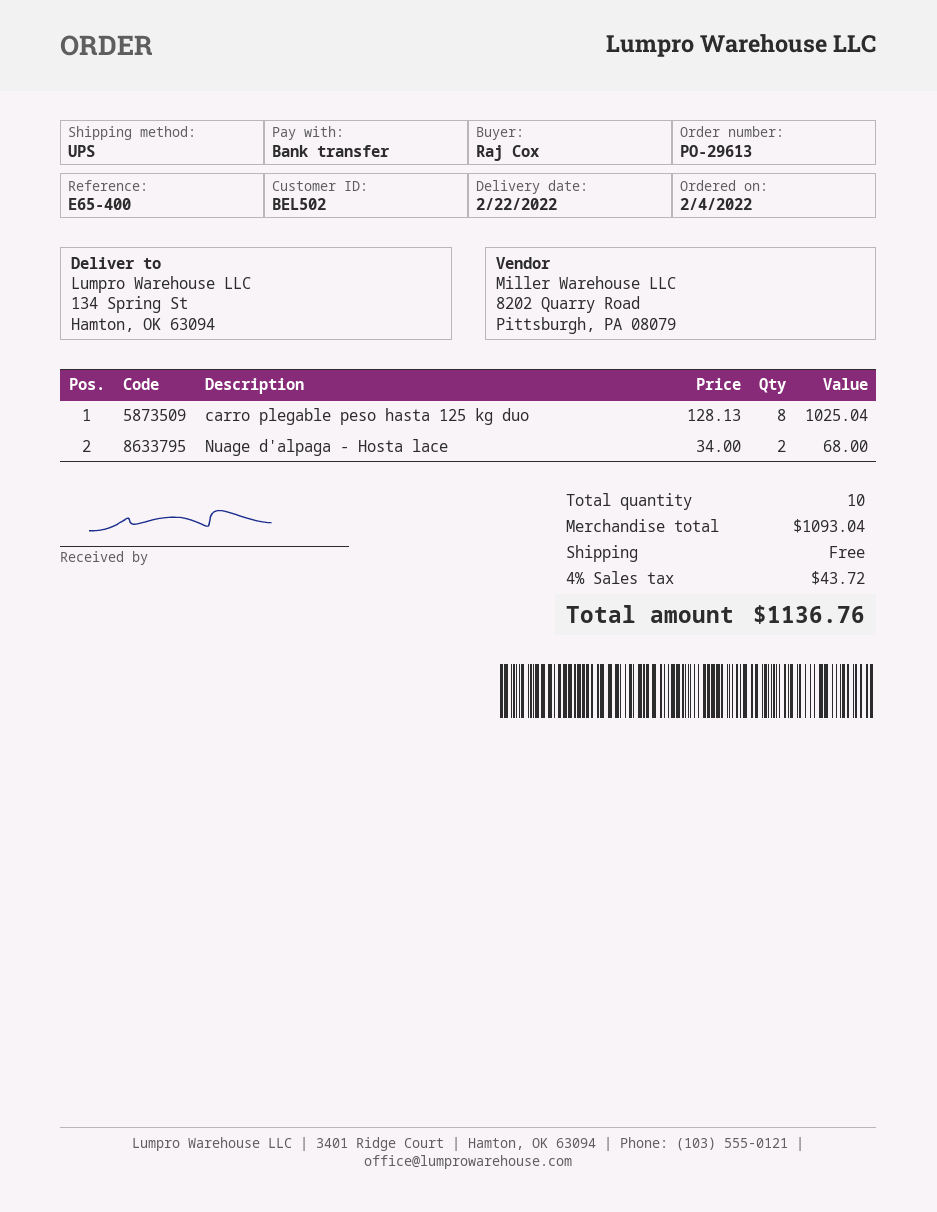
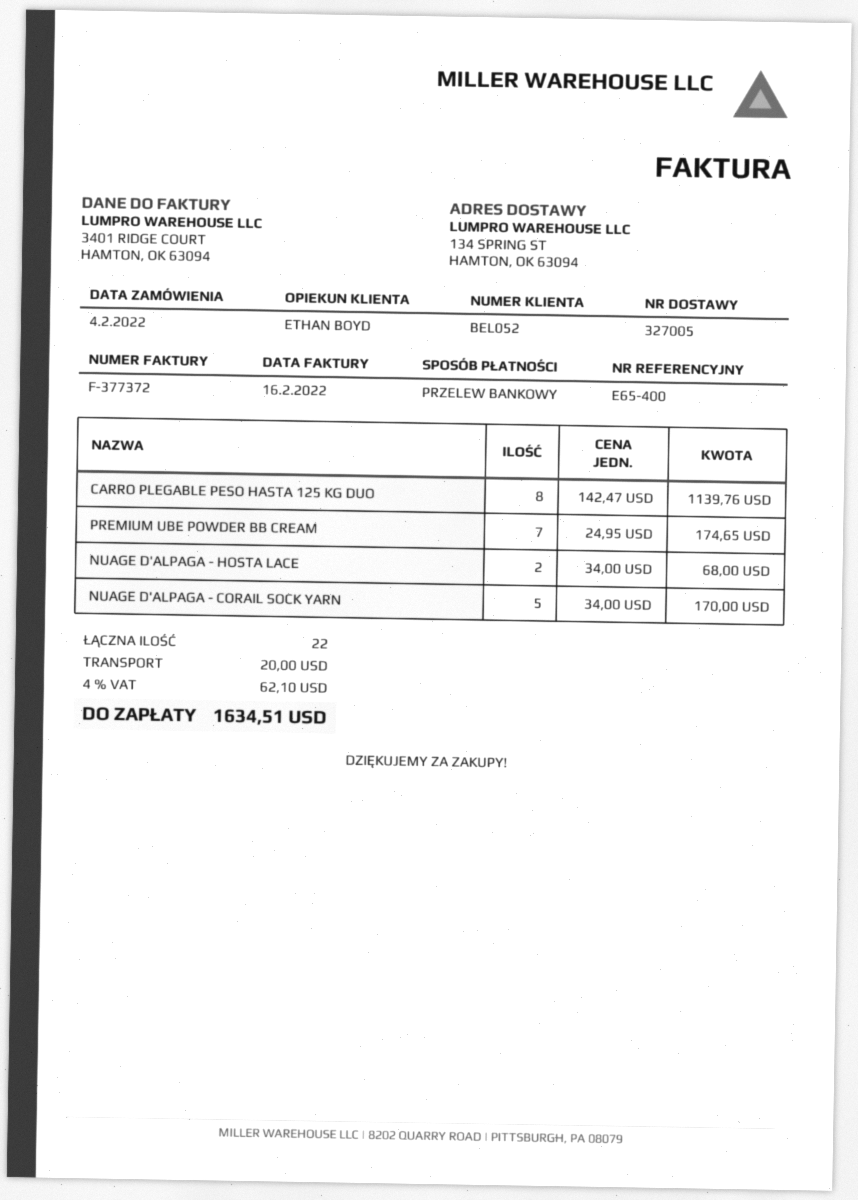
customer number: BEL502 -> BEL052
carro plegable peso hasta 125 kg duo: 8 x 128.13 = 1025.04 -> 8 x 142.47 = 1139.76
PREMIUM UBE POWDER BB CREAM: none -> 7 x 24.95 = 174.65
NUAGE D'ALPAGA - CORAIL SOCK YARN: none -> 5 x 34.00 = 170.00
total quantity: 10 -> 22
shipping: 0.00 -> 20.00
tax: 4% = 43.72 -> 4% = 62.10
total: 1136.76 -> 1634.51

